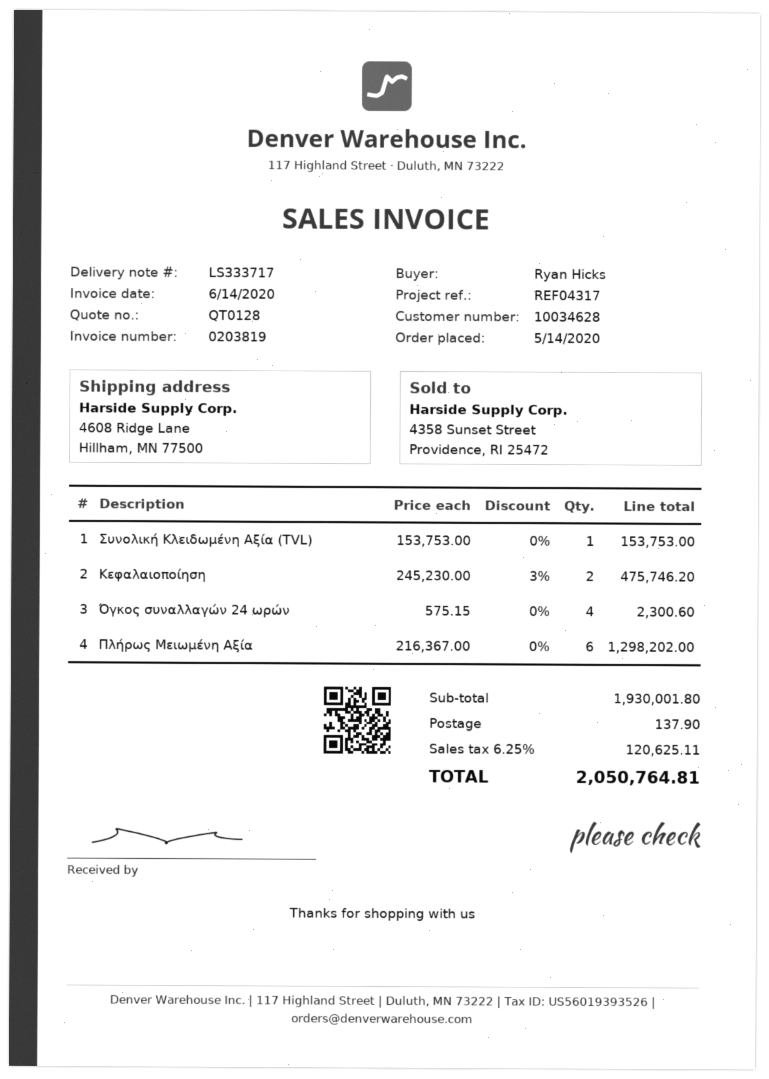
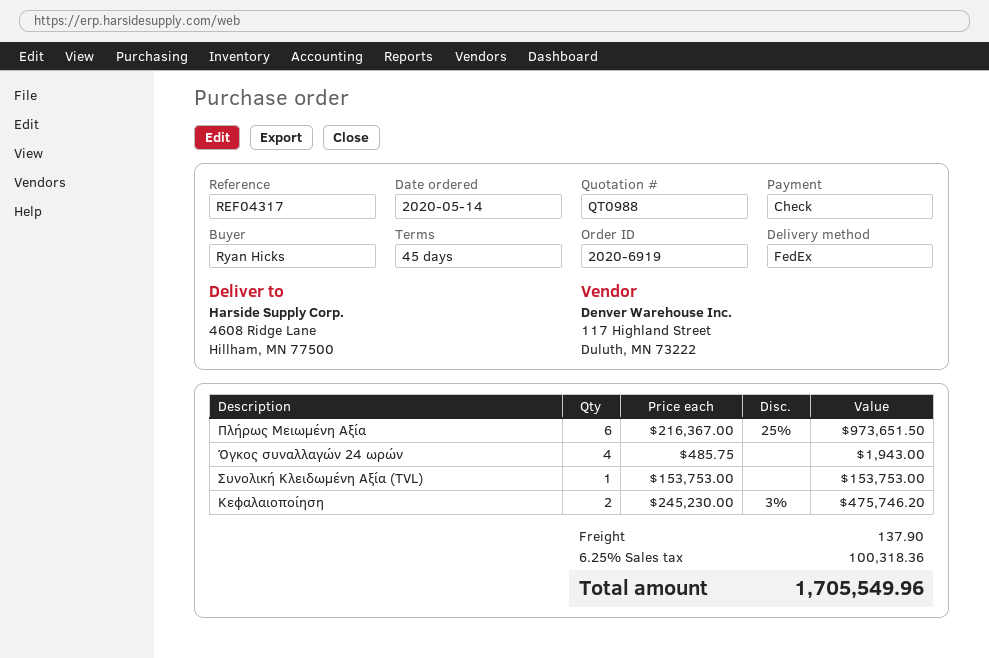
quote number: QT0128 -> QT0988
Όγκος συναλλαγών 24 ωρών: 4 x 575.15 = 2300.60 -> 4 x 485.75 = 1943.00
Πλήρως Μειωμένη Αξία: 6 x 216367.00 = 1298202.00 -> 6 x 216367.00 - 25% = 973651.50
tax: 6.25% = 120625.11 -> 6.25% = 100318.36
total: 2050764.81 -> 1705549.96

